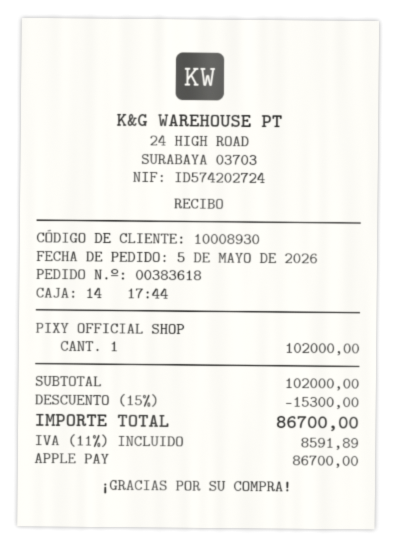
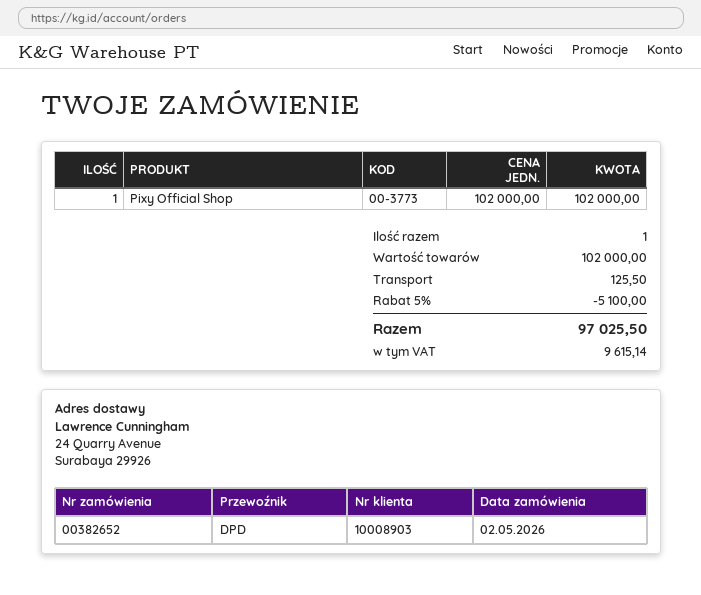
order number: 00383618 -> 00382652
order date: 2026-05-05 -> 2026-05-02
customer number: 10008930 -> 10008903
discount: 15% = 15300.00 -> 5% = 5100.00
shipping: none -> 125.50
tax: 8591.89 -> 9615.14
total: 86700.00 -> 97025.50

